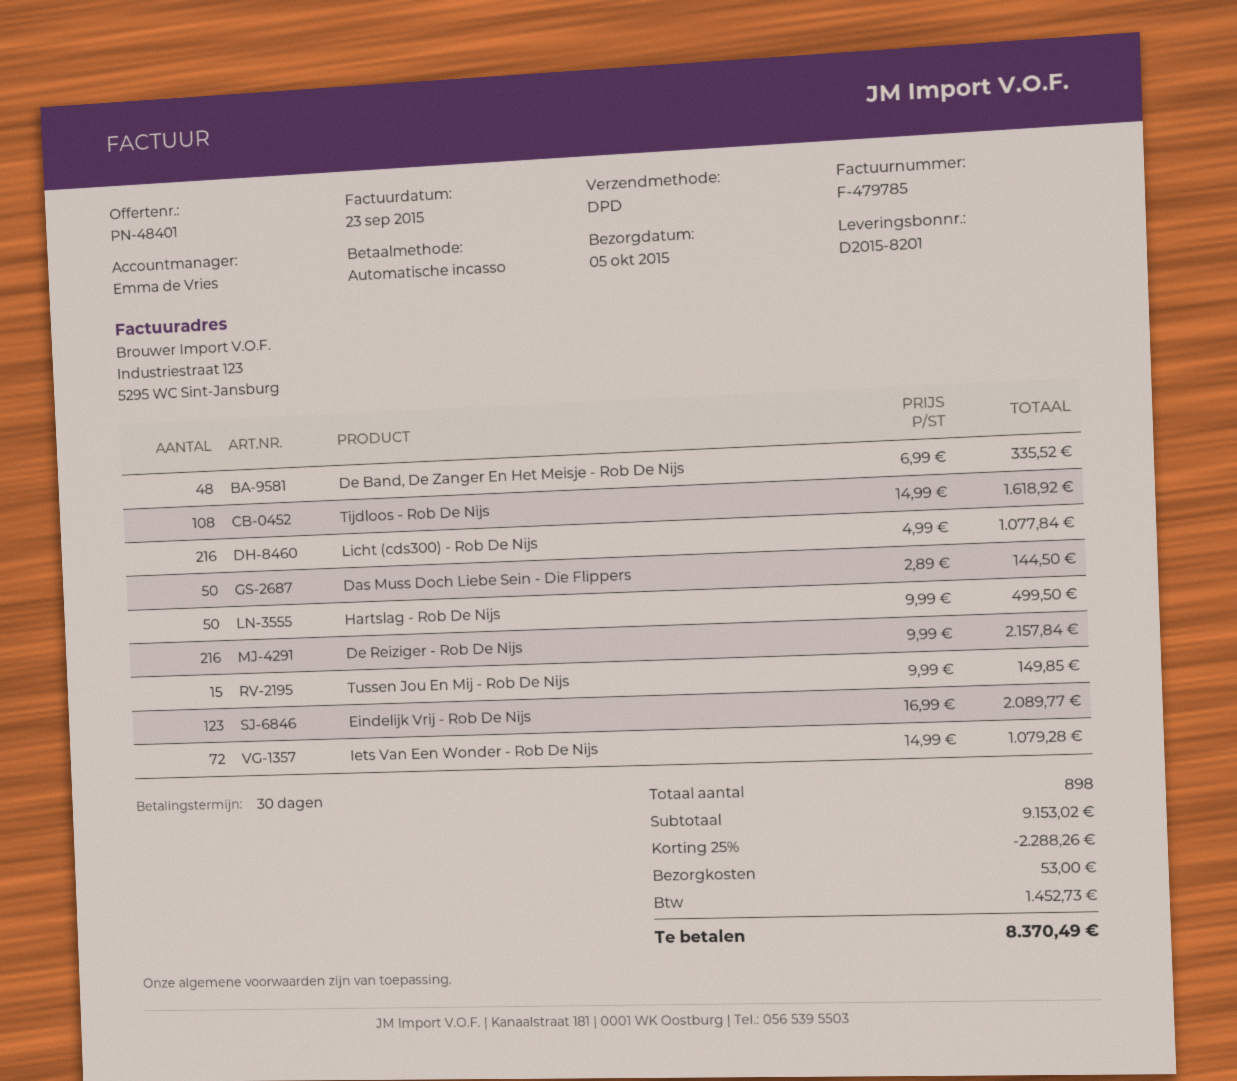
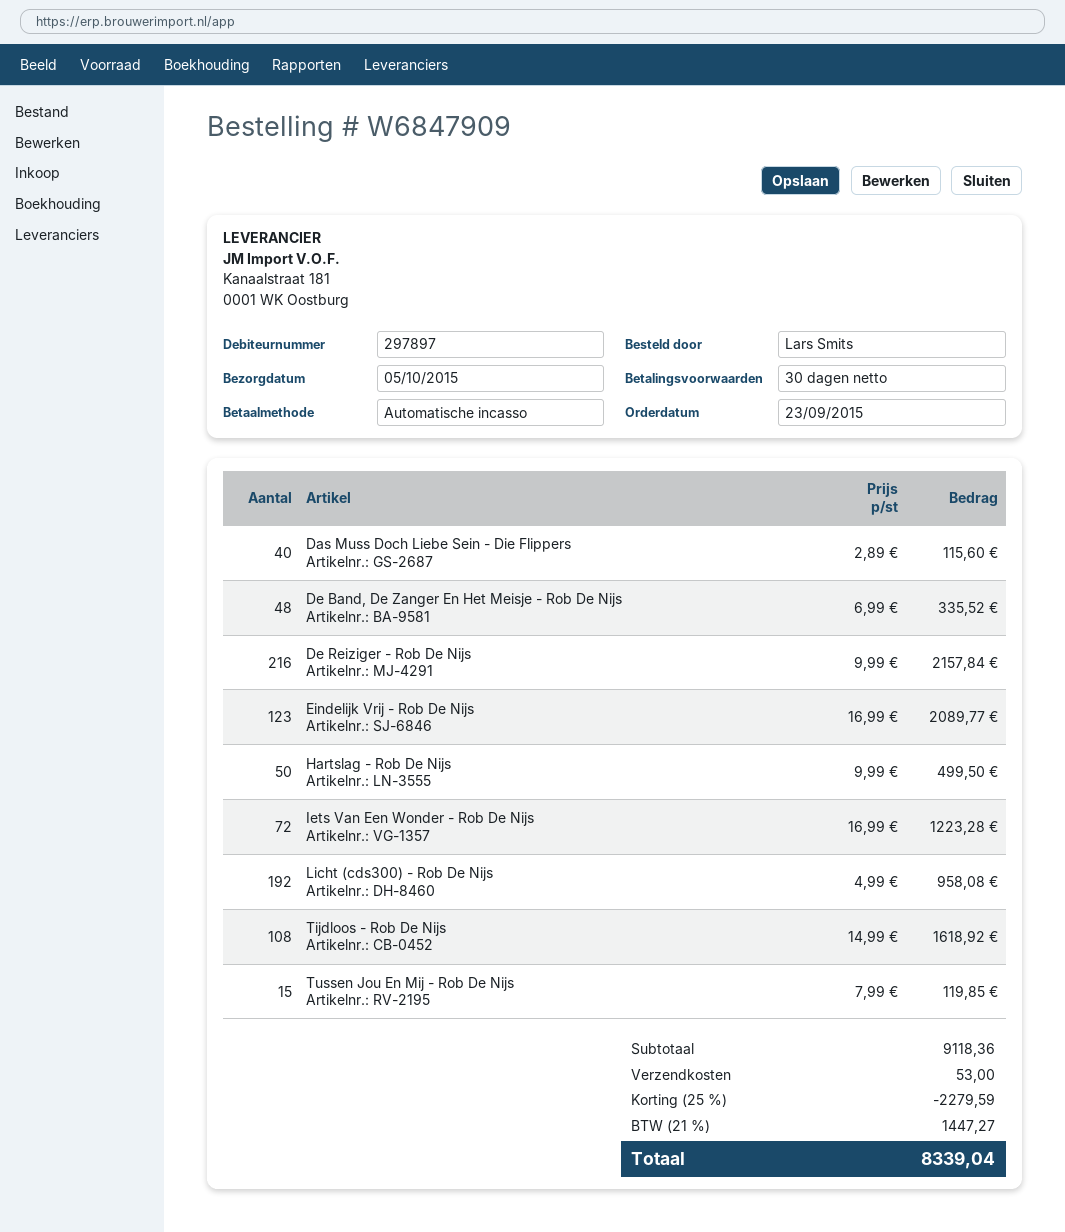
Licht (cds300) - Rob De Nijs: 216 x 4.99 = 1077.84 -> 192 x 4.99 = 958.08
Das Muss Doch Liebe Sein - Die Flippers: 50 x 2.89 = 144.50 -> 40 x 2.89 = 115.60
Tussen Jou En Mij - Rob De Nijs: 15 x 9.99 = 149.85 -> 15 x 7.99 = 119.85
Iets Van Een Wonder - Rob De Nijs: 72 x 14.99 = 1079.28 -> 72 x 16.99 = 1223.28
subtotal: 9153.02 -> 9118.36
discount: 25% = 2288.26 -> 25% = 2279.59
tax: 1452.73 -> 1447.27
total: 8370.49 -> 8339.04

